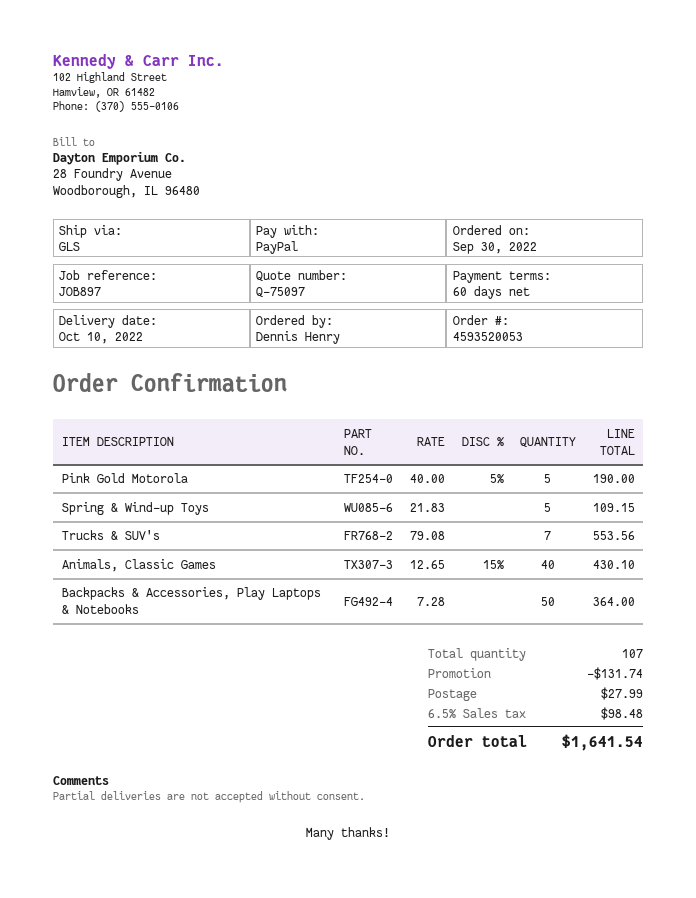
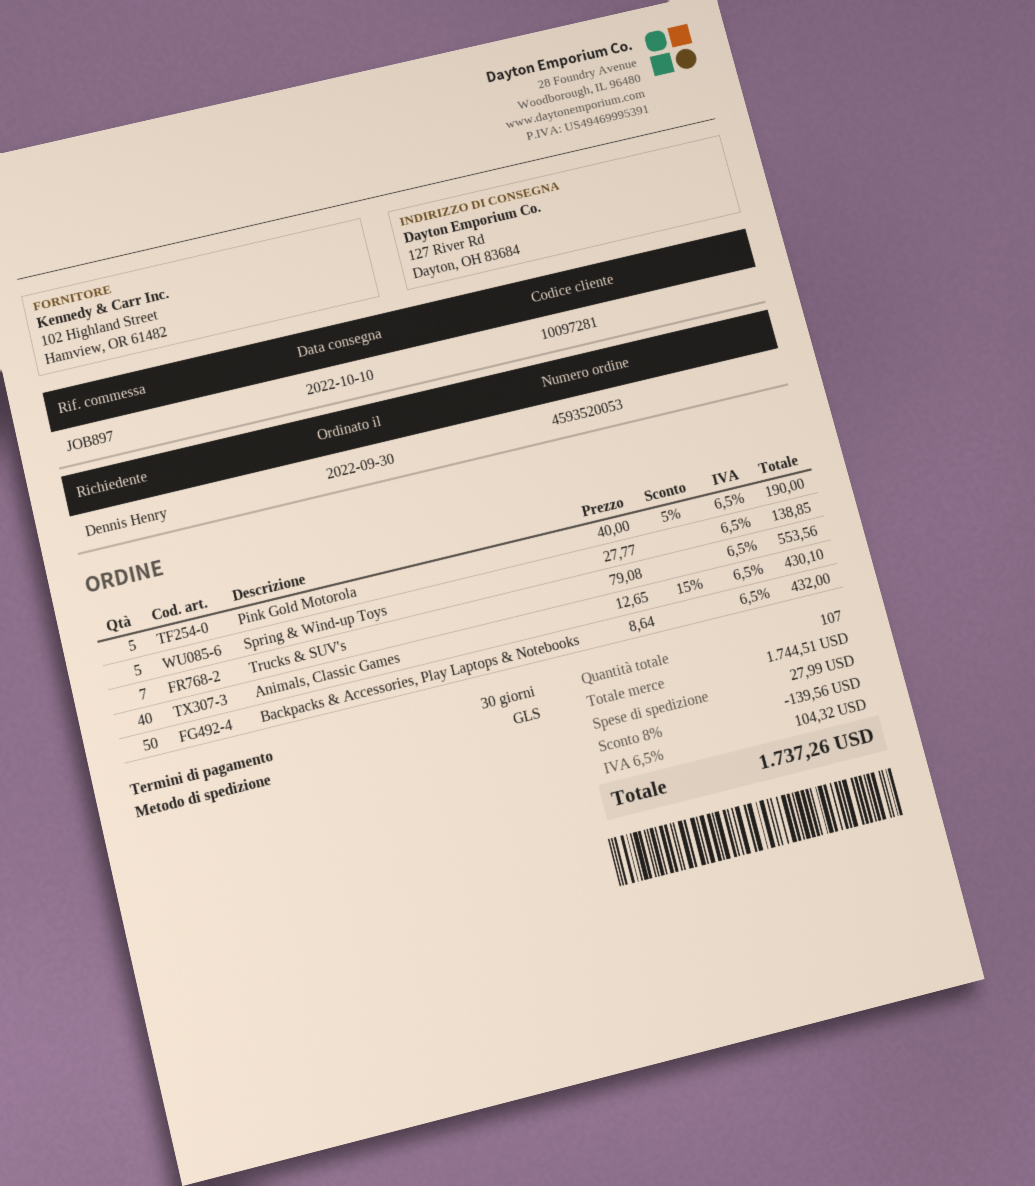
payment terms: 60 days -> 30 days
Spring & Wind-up Toys: 5 x 21.83 = 109.15 -> 5 x 27.77 = 138.85
Backpacks & Accessories, Play Laptops & Notebooks: 50 x 7.28 = 364.00 -> 50 x 8.64 = 432.00
discount: 131.74 -> 139.56
tax: 6.5% = 98.48 -> 6.5% = 104.32
total: 1641.54 -> 1737.26

